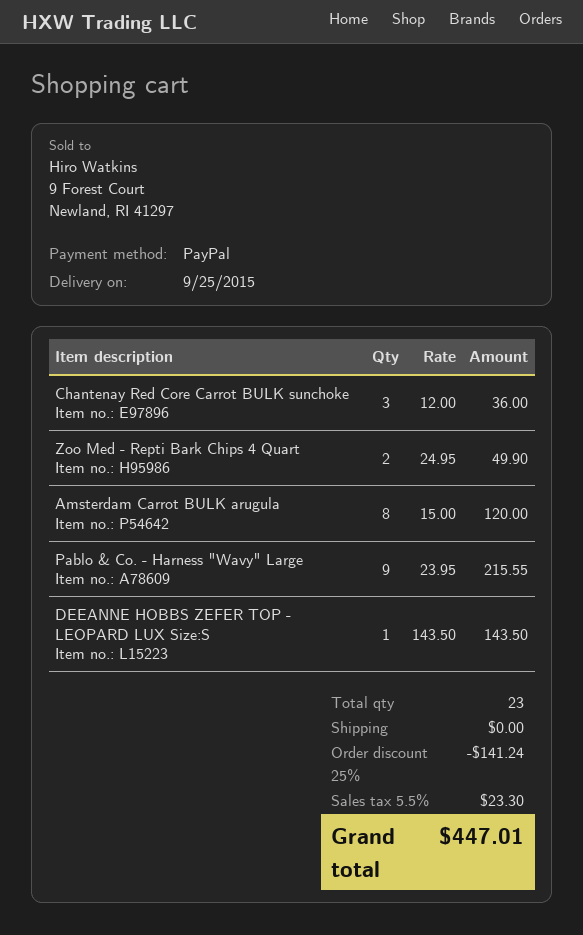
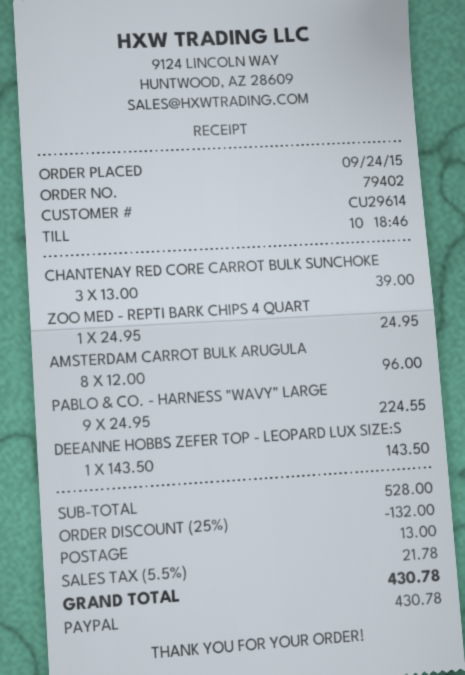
Chantenay Red Core Carrot BULK sunchoke: 3 x 12.00 = 36.00 -> 3 x 13.00 = 39.00
Zoo Med - Repti Bark Chips 4 Quart: 2 x 24.95 = 49.90 -> 1 x 24.95 = 24.95
Amsterdam Carrot BULK arugula: 8 x 15.00 = 120.00 -> 8 x 12.00 = 96.00
Pablo & Co. - Harness "Wavy" Large: 9 x 23.95 = 215.55 -> 9 x 24.95 = 224.55
discount: 25% = 141.24 -> 25% = 132.00
shipping: 0.00 -> 13.00
tax: 5.5% = 23.30 -> 5.5% = 21.78
total: 447.01 -> 430.78

